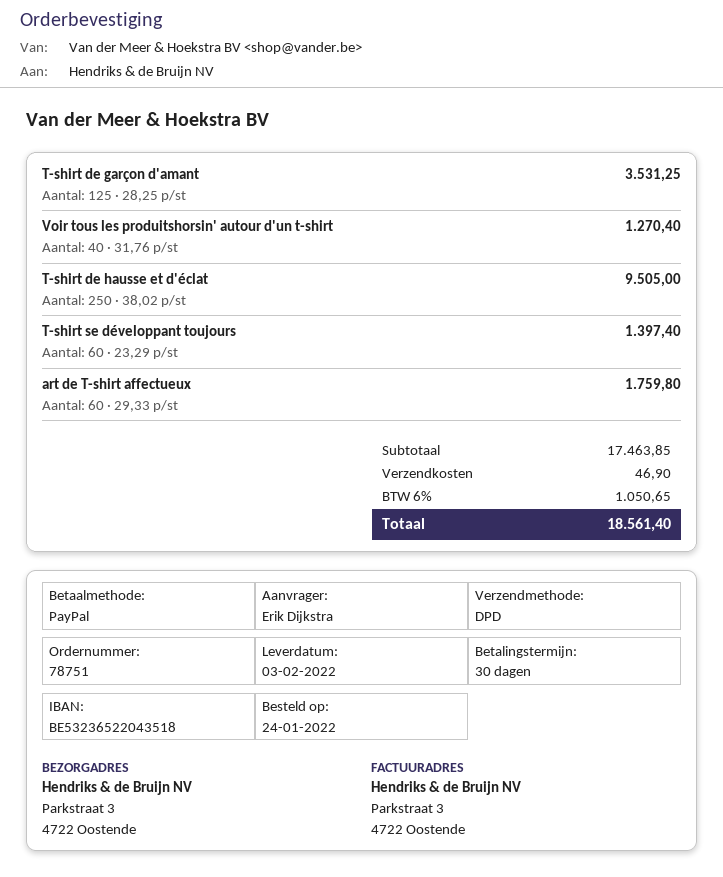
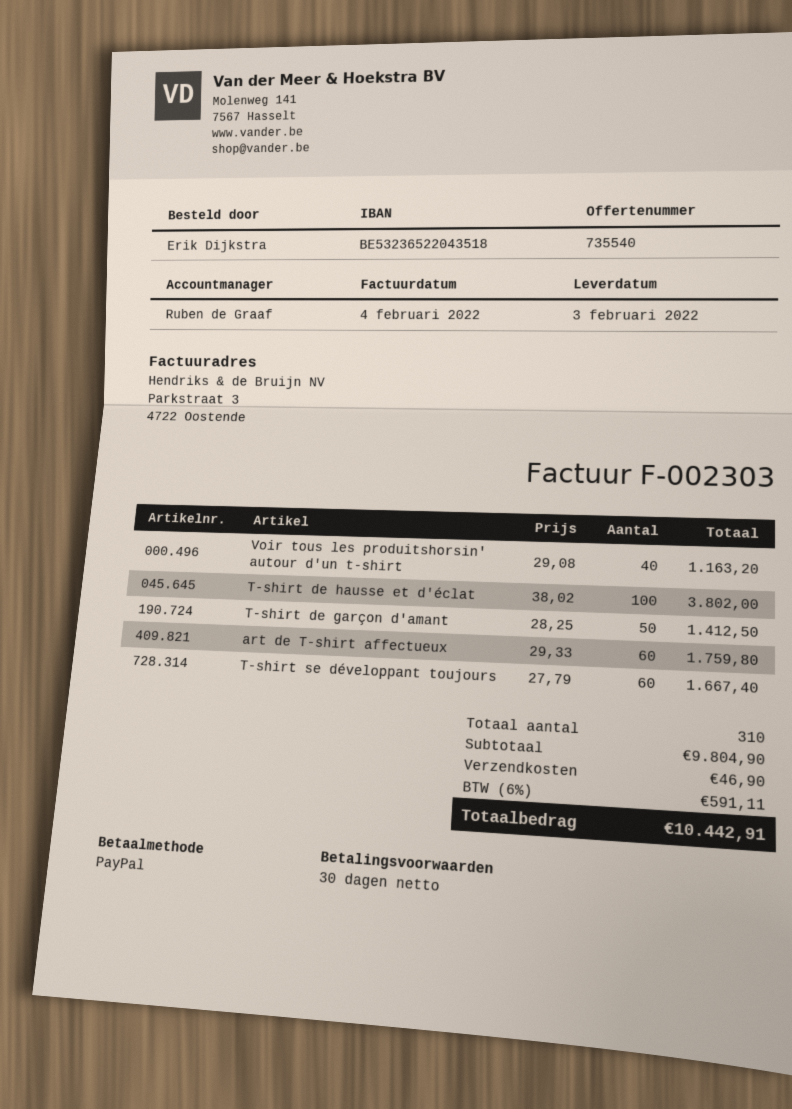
T-shirt de garçon d'amant: 125 x 28.25 = 3531.25 -> 50 x 28.25 = 1412.50
Voir tous les produitshorsin' autour d'un t-shirt: 40 x 31.76 = 1270.40 -> 40 x 29.08 = 1163.20
T-shirt de hausse et d'éclat: 250 x 38.02 = 9505.00 -> 100 x 38.02 = 3802.00
T-shirt se développant toujours: 60 x 23.29 = 1397.40 -> 60 x 27.79 = 1667.40
subtotal: 17463.85 -> 9804.90
tax: 6% = 1050.65 -> 6% = 591.11
total: 18561.40 -> 10442.91

